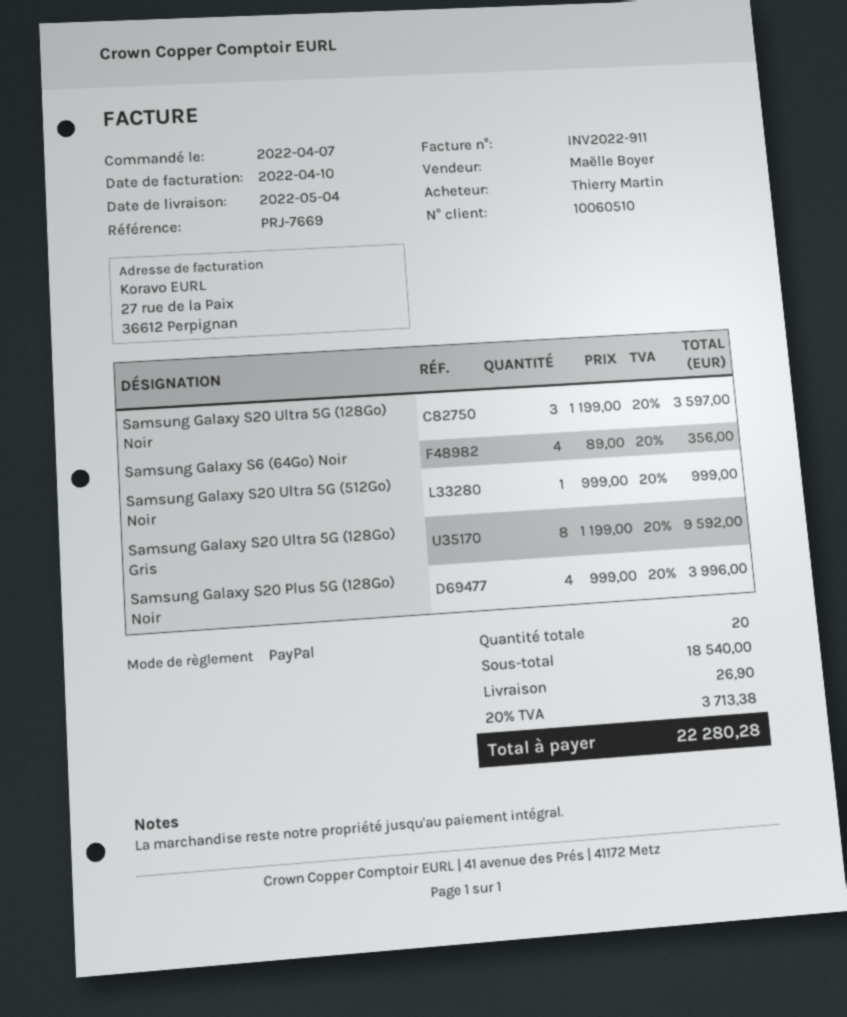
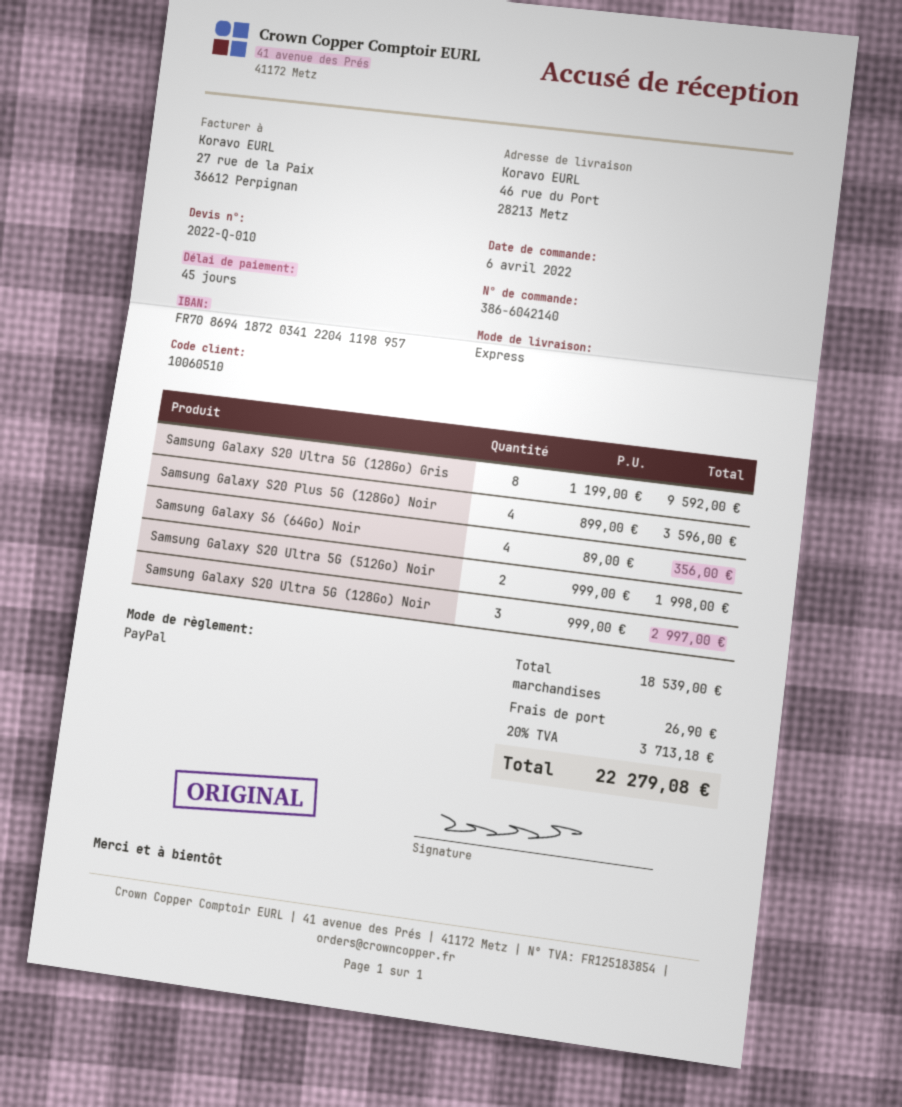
order date: 2022-04-07 -> 2022-04-06
Samsung Galaxy S20 Ultra 5G (128Go) Noir: 3 x 1199.00 = 3597.00 -> 3 x 999.00 = 2997.00
Samsung Galaxy S20 Ultra 5G (512Go) Noir: 1 x 999.00 = 999.00 -> 2 x 999.00 = 1998.00
Samsung Galaxy S20 Plus 5G (128Go) Noir: 4 x 999.00 = 3996.00 -> 4 x 899.00 = 3596.00
subtotal: 18540.00 -> 18539.00
tax: 20% = 3713.38 -> 20% = 3713.18
total: 22280.28 -> 22279.08

